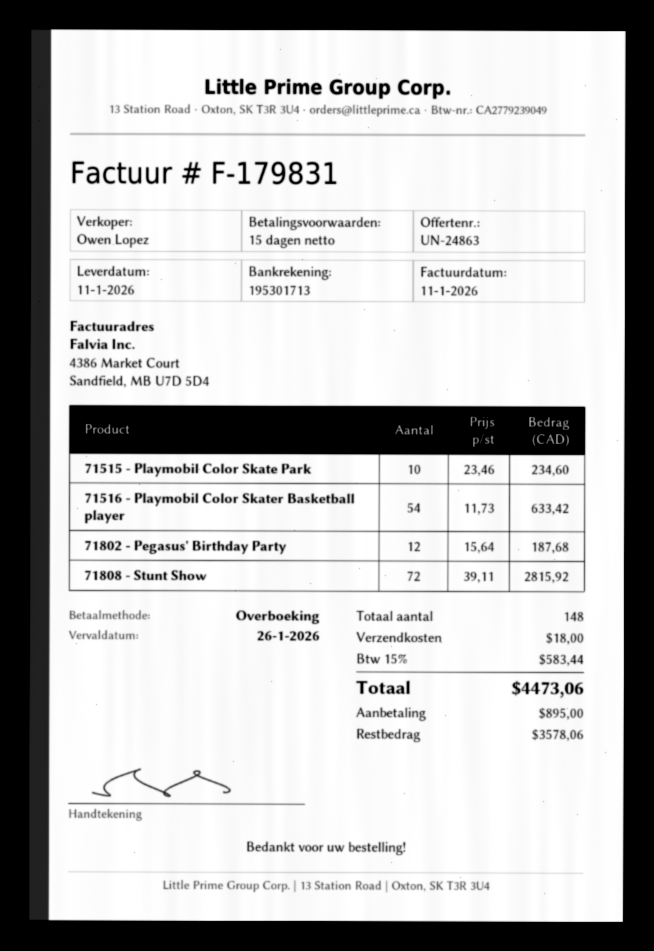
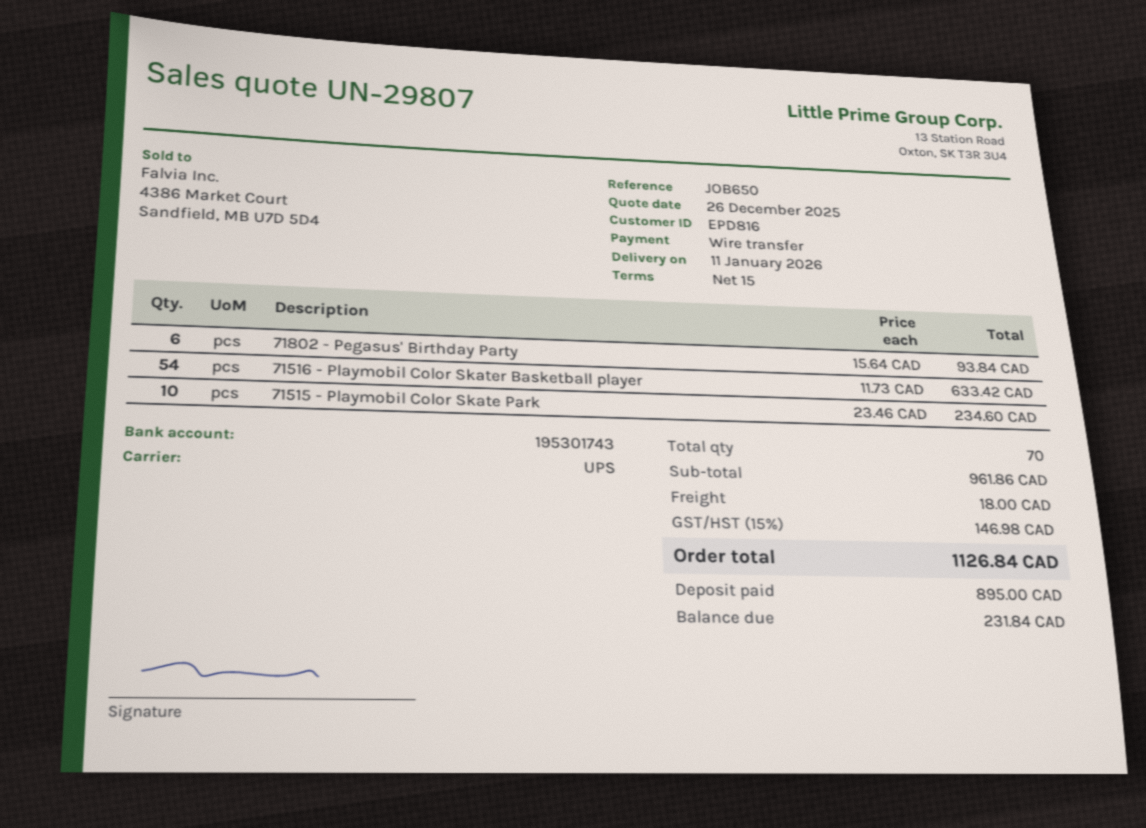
quote number: UN-24863 -> UN-29807
bank account: 195301713 -> 195301743
71802 - Pegasus' Birthday Party: 12 x 15.64 = 187.68 -> 6 x 15.64 = 93.84
71808 - Stunt Show: 72 x 39.11 = 2815.92 -> none
total quantity: 148 -> 70
tax: 15% = 583.44 -> 15% = 146.98
total: 4473.06 -> 1126.84
balance: 3578.06 -> 231.84

